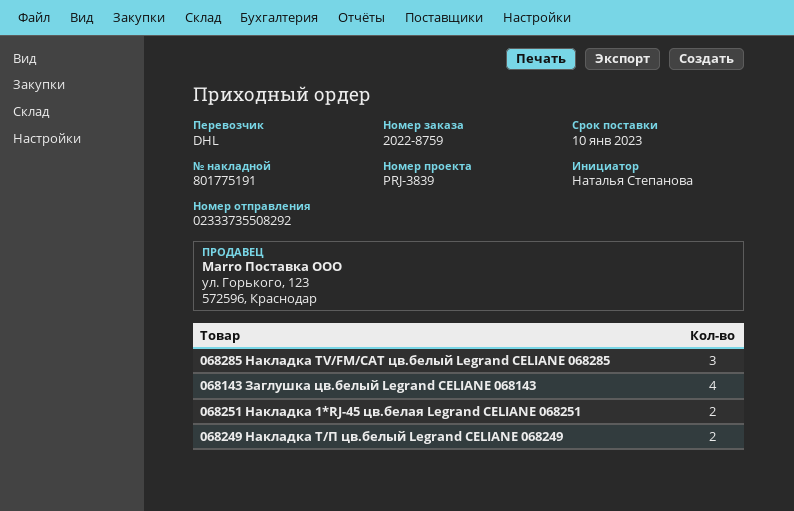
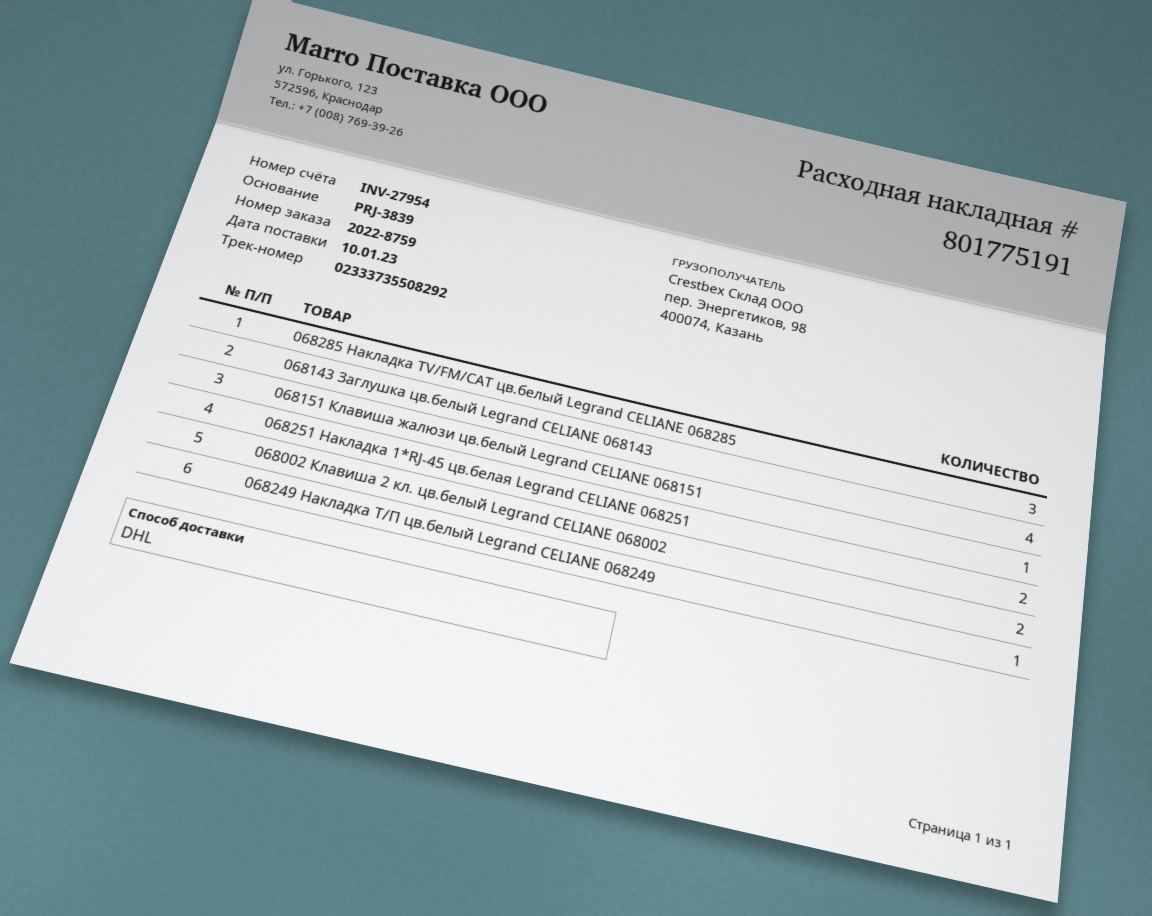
068249 Накладка Т/П цв.белый Legrand CELIANE 068249: 2 -> 1
068151 Клавиша жалюзи цв.белый Legrand CELIANE 068151: none -> 1
068002 Клавиша 2 кл. цв.белый Legrand CELIANE 068002: none -> 2

